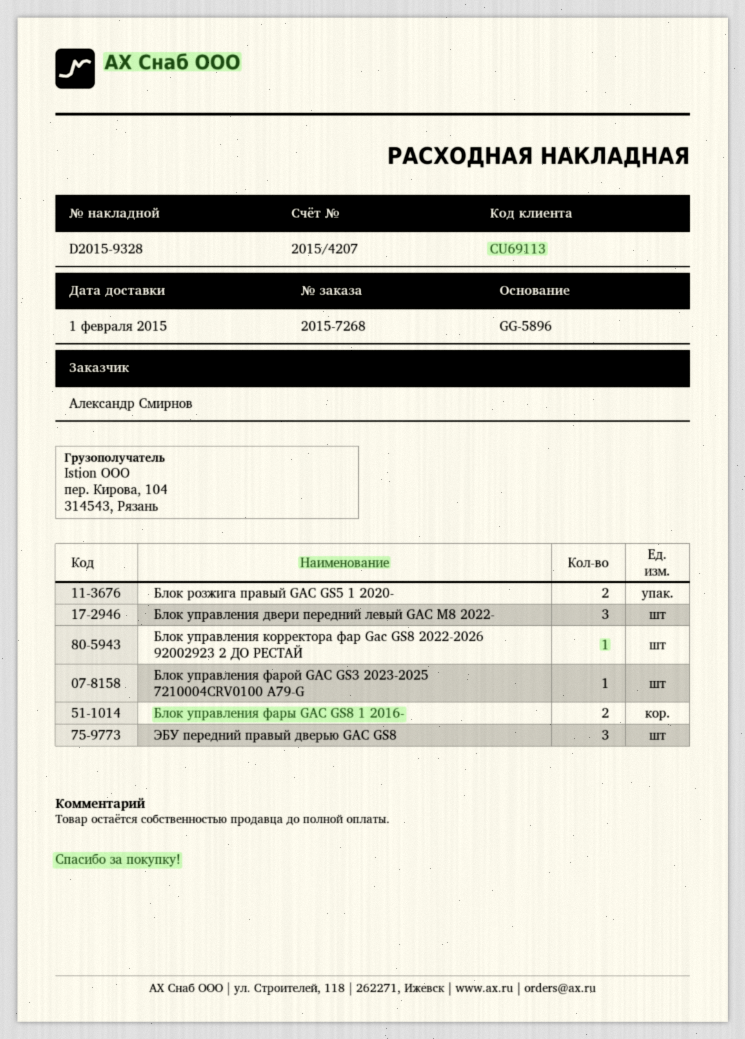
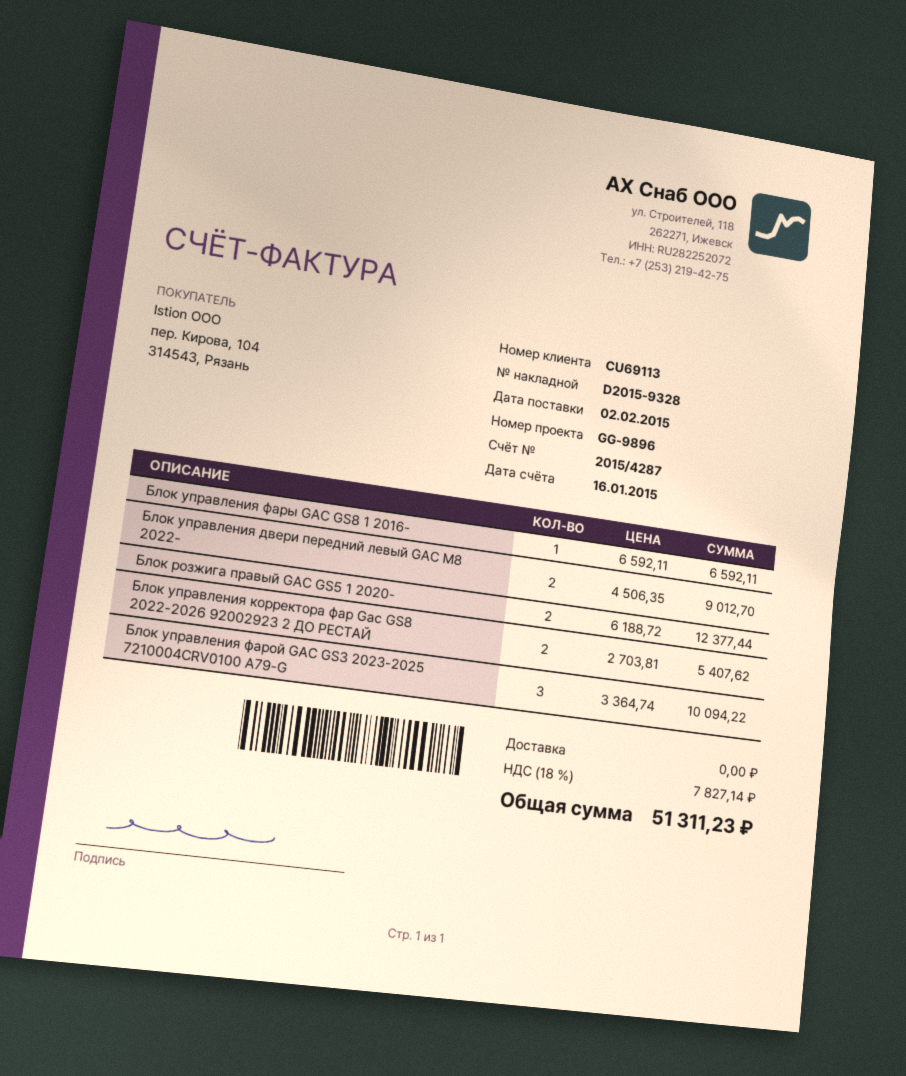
delivery date: 2015-02-01 -> 2015-02-02
invoice number: 2015/4207 -> 2015/4287
reference: GG-5896 -> GG-9896
Блок управления двери передний левый GAC M8 2022-: 3 -> 2
Блок управления корректора фар Gac GS8 2022-2026 92002923 2 ДО РЕСТАЙ: 1 -> 2
Блок управления фарой GAC GS3 2023-2025 7210004CRV0100 A79-G: 1 -> 3
Блок управления фары GAC GS8 1 2016-: 2 -> 1
ЭБУ передний правый дверью GAC GS8: 3 -> none

